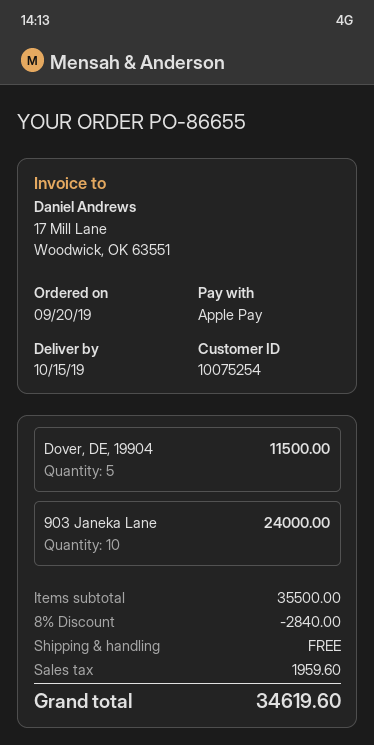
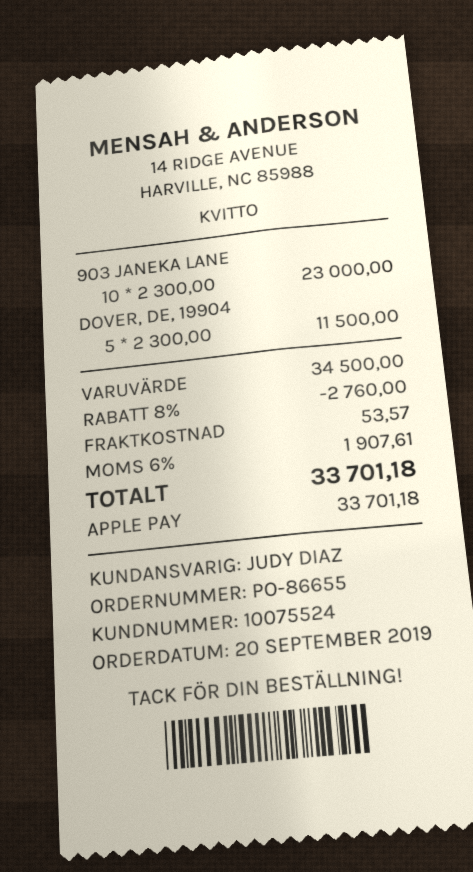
customer number: 10075254 -> 10075524
903 Janeka Lane: 10 for 24000.00 -> 10 for 23000.00
subtotal: 35500.00 -> 34500.00
discount: 8% = 2840.00 -> 8% = 2760.00
shipping: 0.00 -> 53.57
tax: 1959.60 -> 1907.61
total: 34619.60 -> 33701.18

